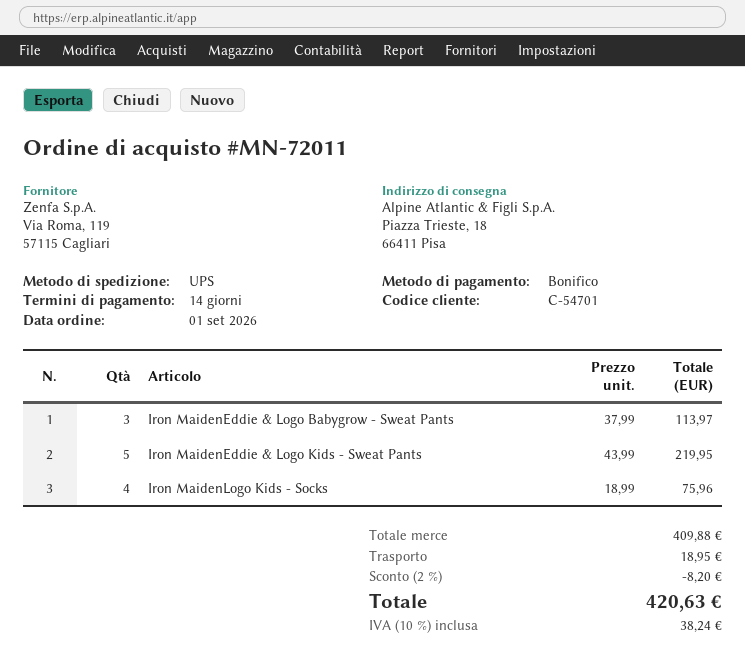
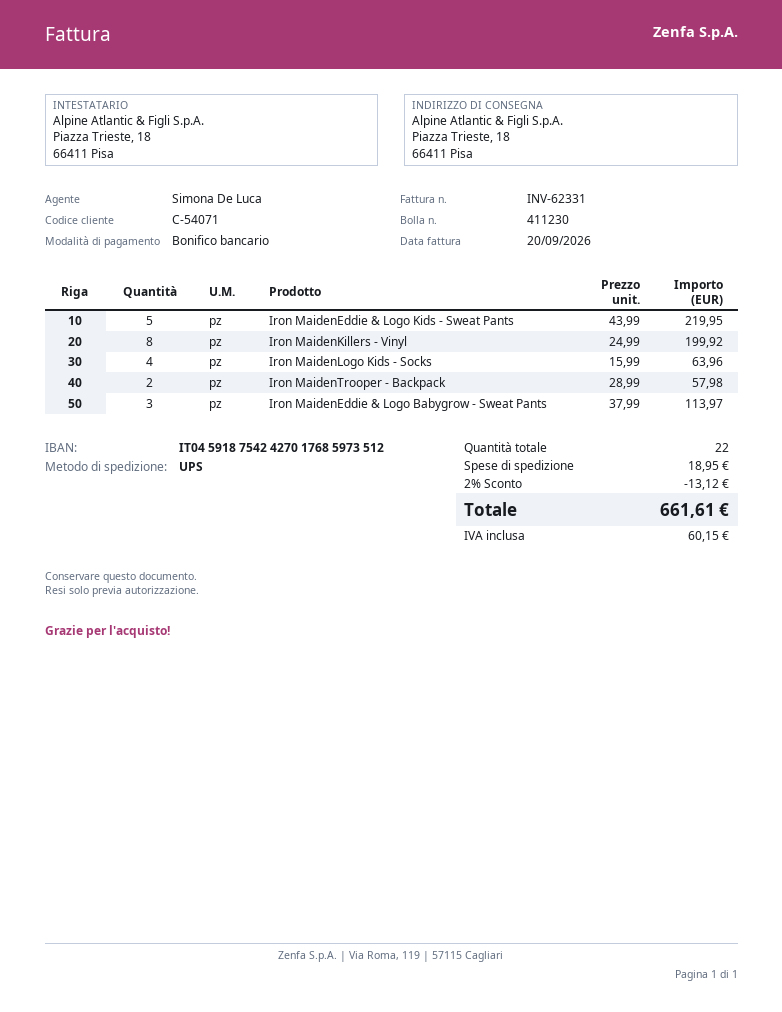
customer number: C-54701 -> C-54071
Iron MaidenLogo Kids - Socks: 4 x 18.99 = 75.96 -> 4 x 15.99 = 63.96
Iron MaidenKillers - Vinyl: none -> 8 x 24.99 = 199.92
Iron MaidenTrooper - Backpack: none -> 2 x 28.99 = 57.98
discount: 2% = 8.20 -> 2% = 13.12
tax: 38.24 -> 60.15
total: 420.63 -> 661.61

